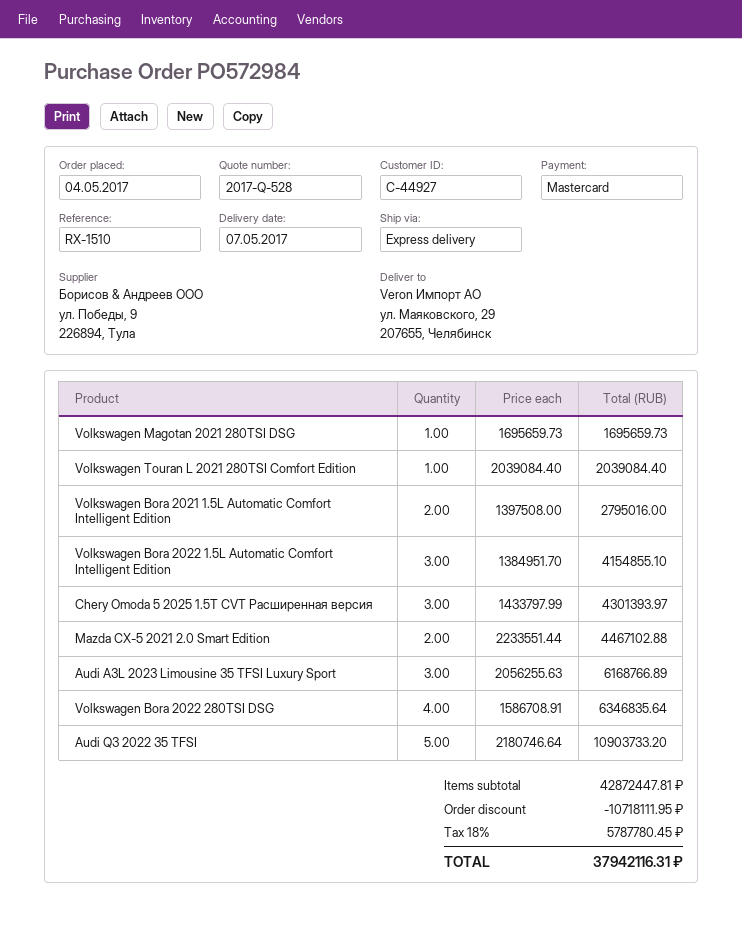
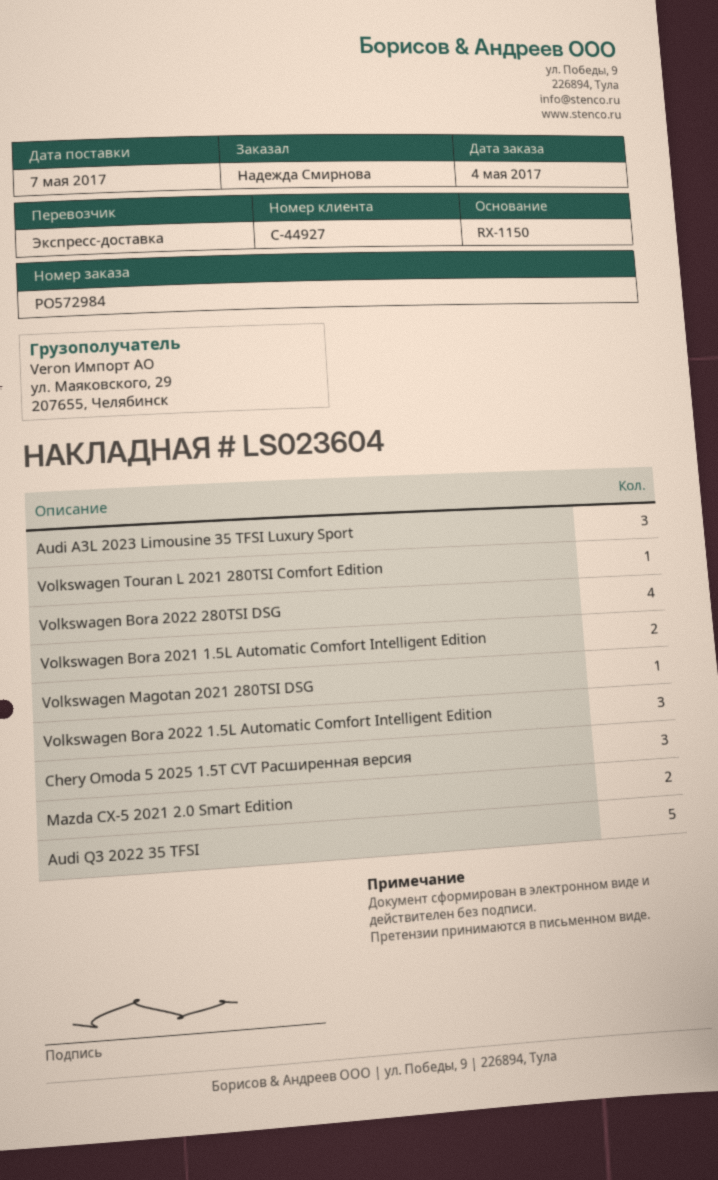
reference: RX-1510 -> RX-1150

